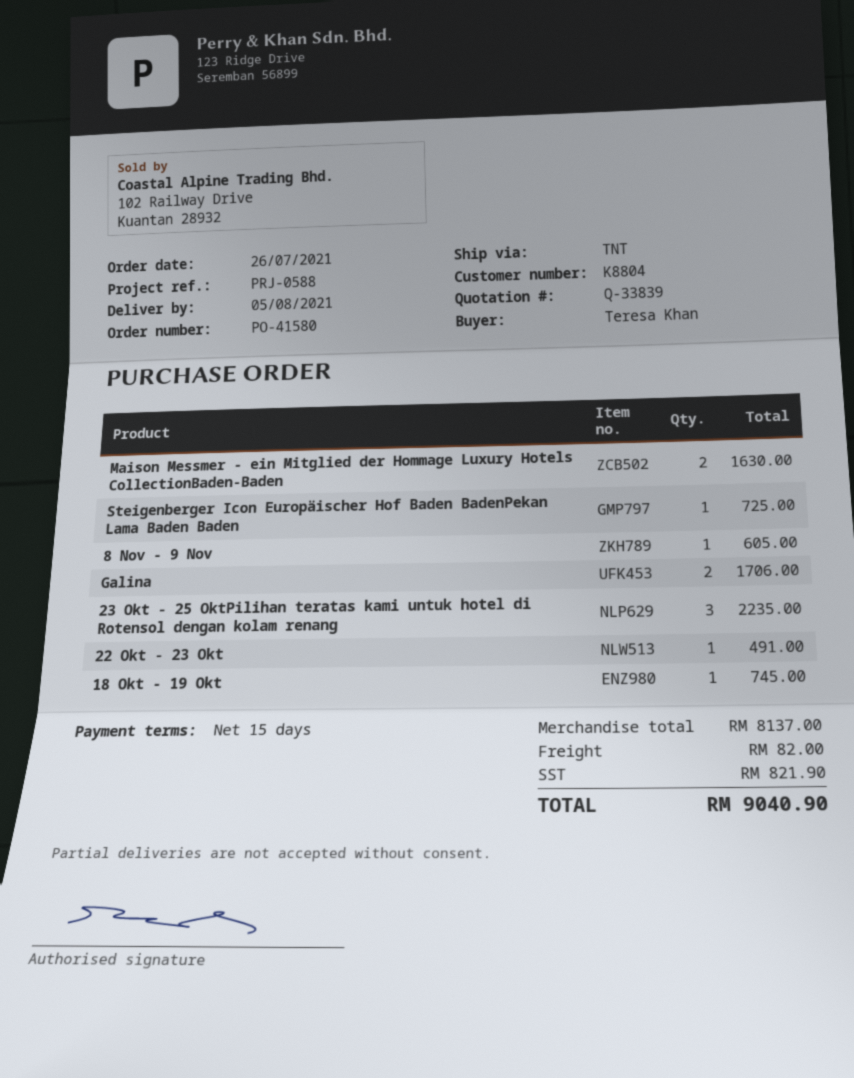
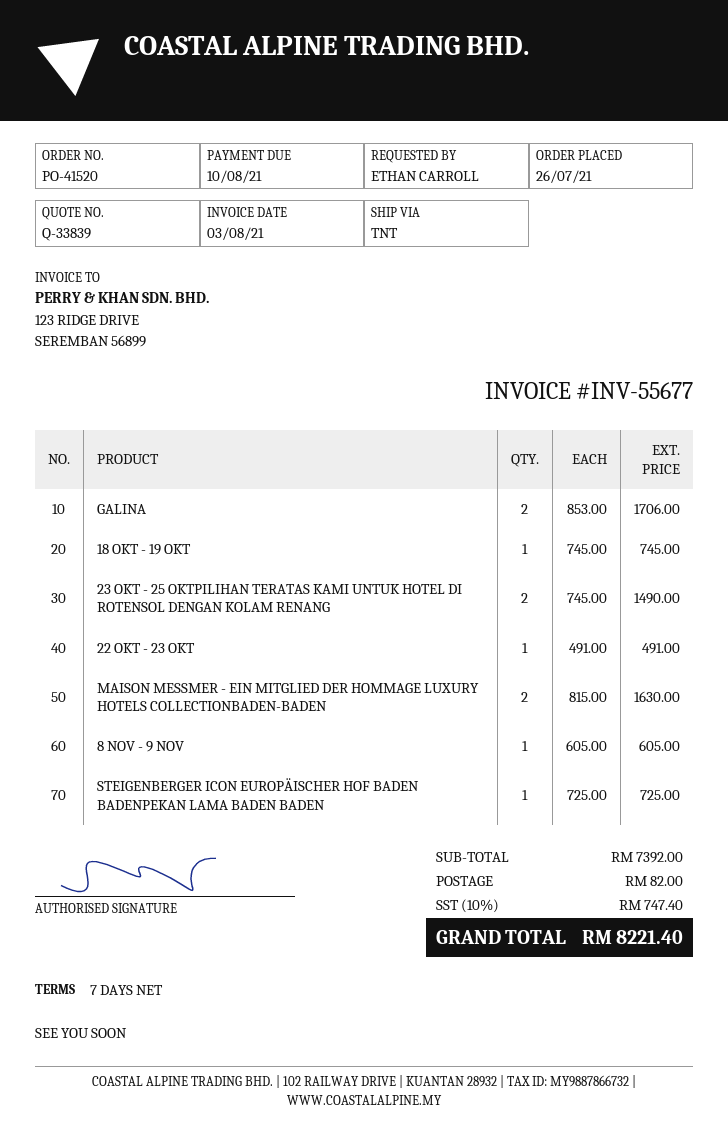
order number: PO-41580 -> PO-41520
payment terms: 15 days -> 7 days
ordered by: Teresa Khan -> ETHAN CARROLL
23 Okt - 25 OktPilihan teratas kami untuk hotel di Rotensol dengan kolam renang: 3 for 2235.00 -> 2 for 1490.00
subtotal: 8137.00 -> 7392.00
tax: 821.90 -> 747.40
total: 9040.90 -> 8221.40

